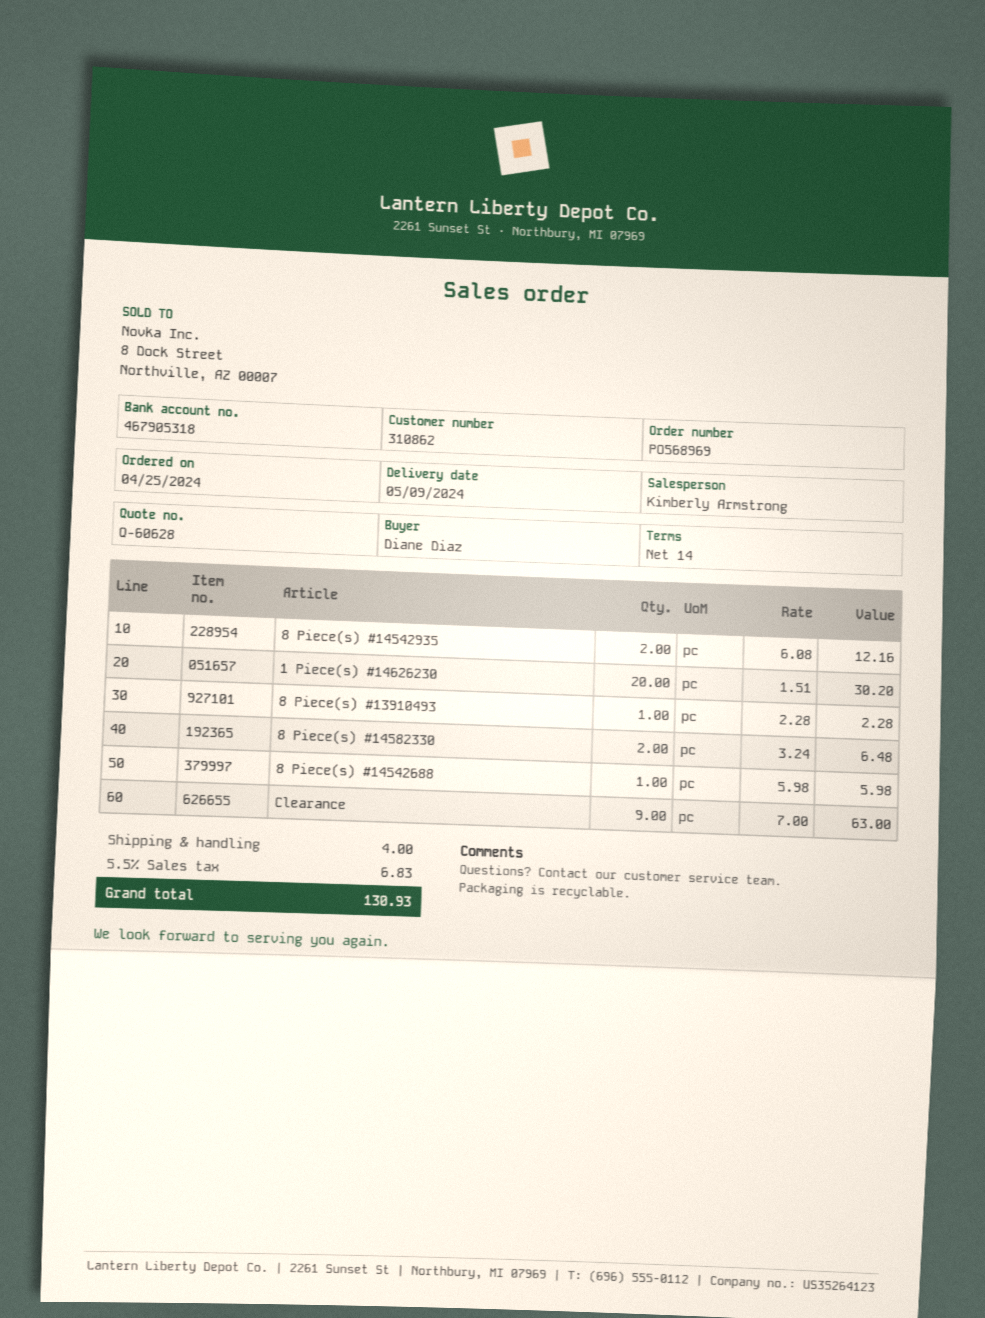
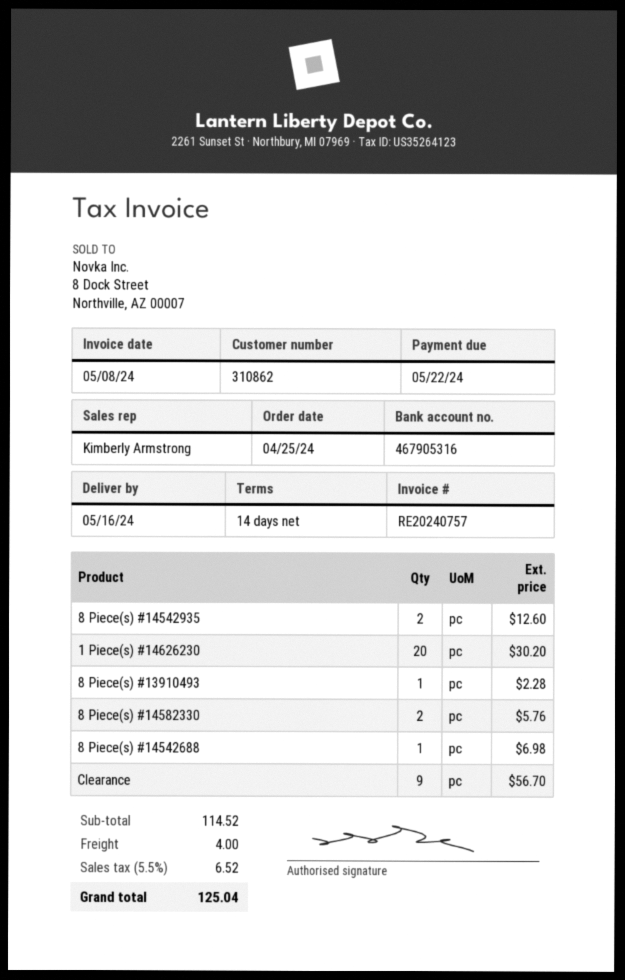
delivery date: 2024-05-09 -> 2024-05-16
bank account: 467905318 -> 467905316
8 Piece(s) #14542935: 2 for 12.16 -> 2 for 12.60
8 Piece(s) #14582330: 2 for 6.48 -> 2 for 5.76
8 Piece(s) #14542688: 1 for 5.98 -> 1 for 6.98
Clearance: 9 for 63.00 -> 9 for 56.70
tax: 5.5% = 6.83 -> 5.5% = 6.52
total: 130.93 -> 125.04

